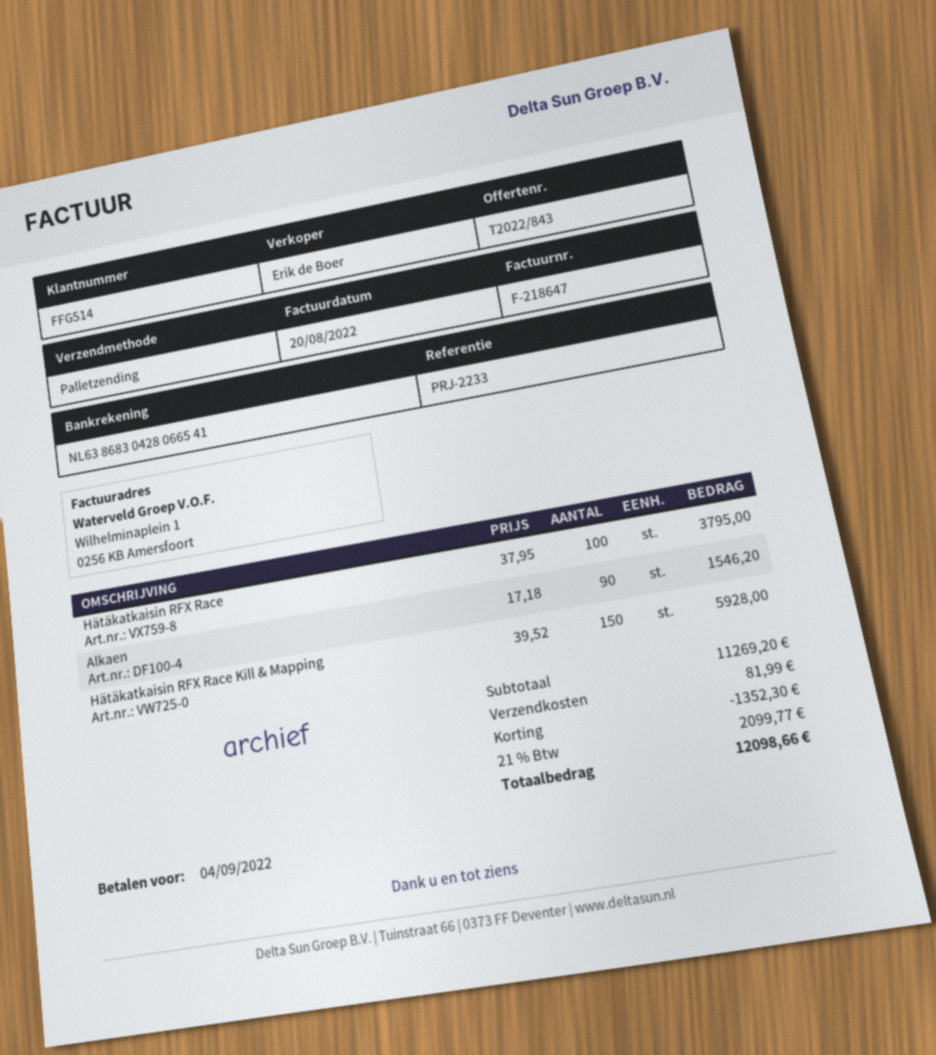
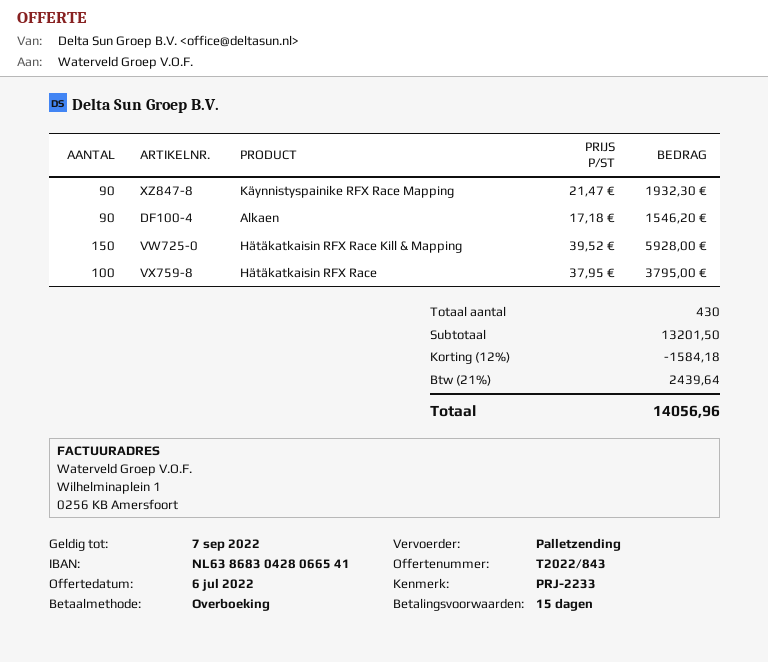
Käynnistyspainike RFX Race Mapping: none -> 90 x 21.47 = 1932.30
subtotal: 11269.20 -> 13201.50
discount: 1352.30 -> 1584.18
shipping: 81.99 -> none
tax: 21% = 2099.77 -> 21% = 2439.64
total: 12098.66 -> 14056.96

